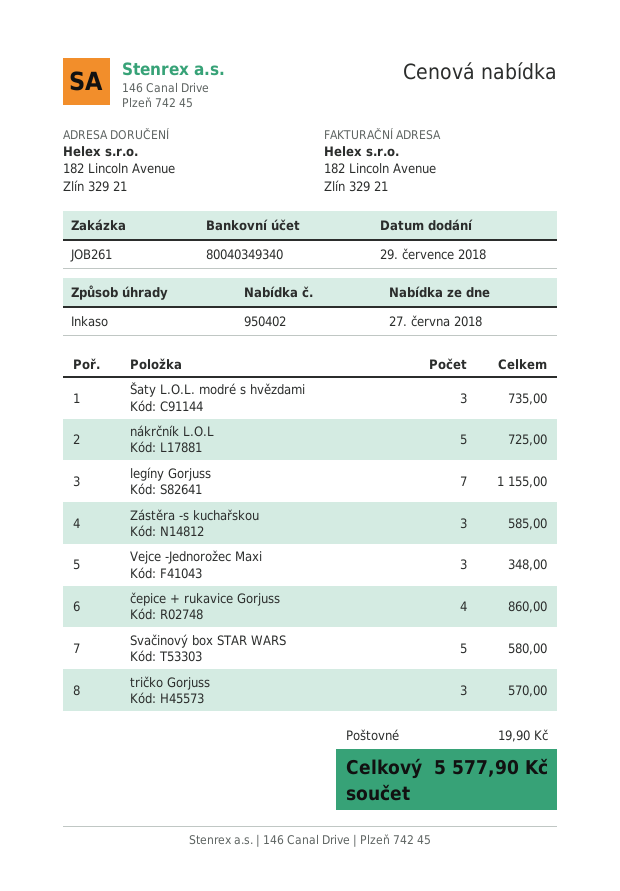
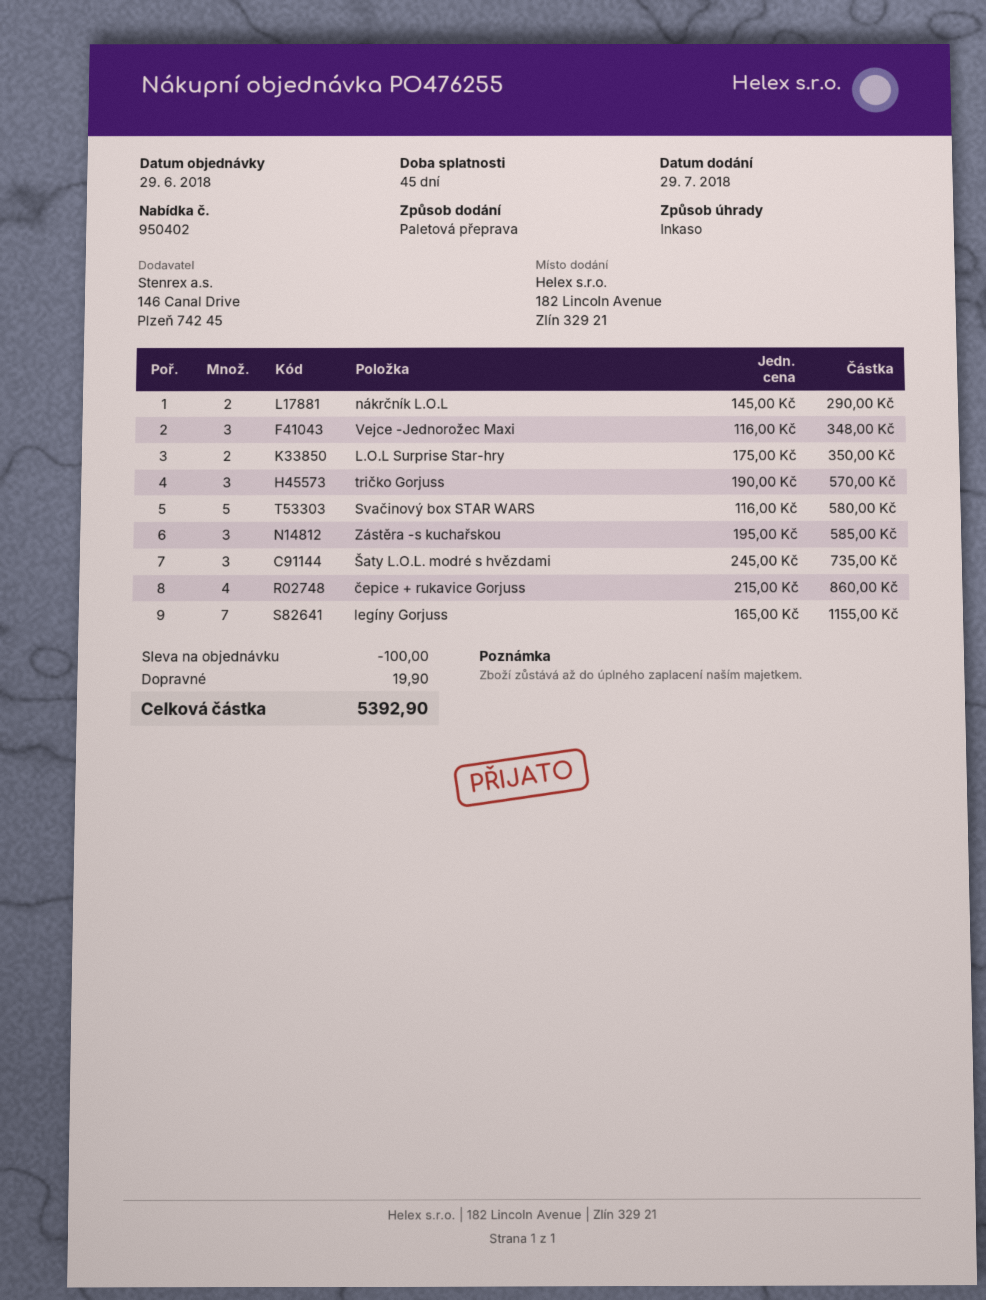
nákrčník L.O.L: 5 for 725.00 -> 2 for 290.00
L.O.L Surprise Star-hry: none -> 2 for 350.00
discount: none -> 100.00
total: 5577.90 -> 5392.90

